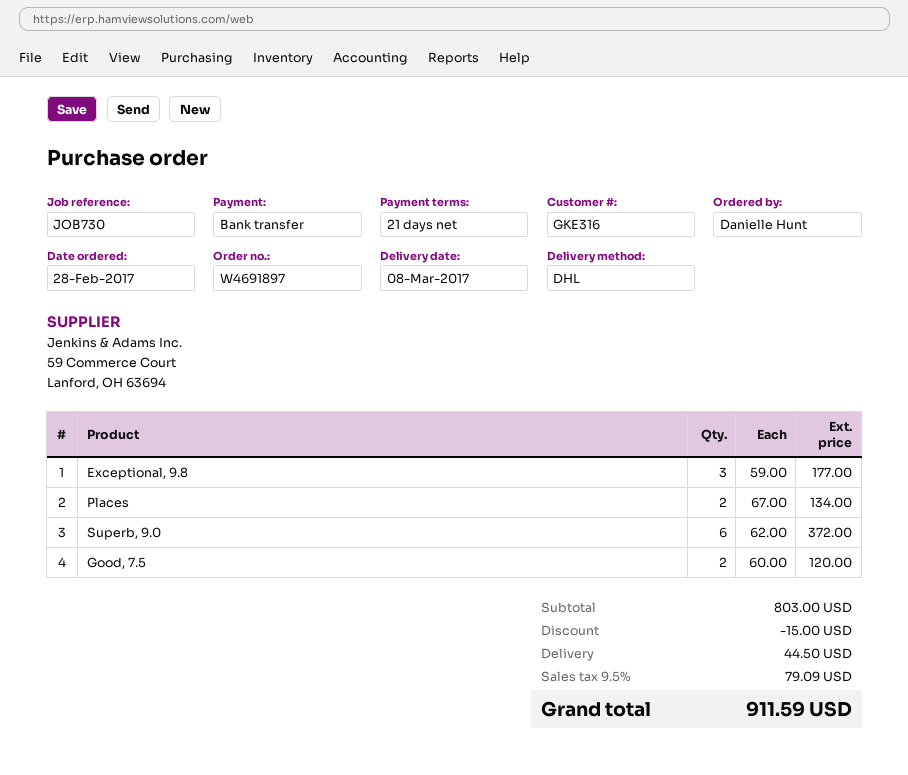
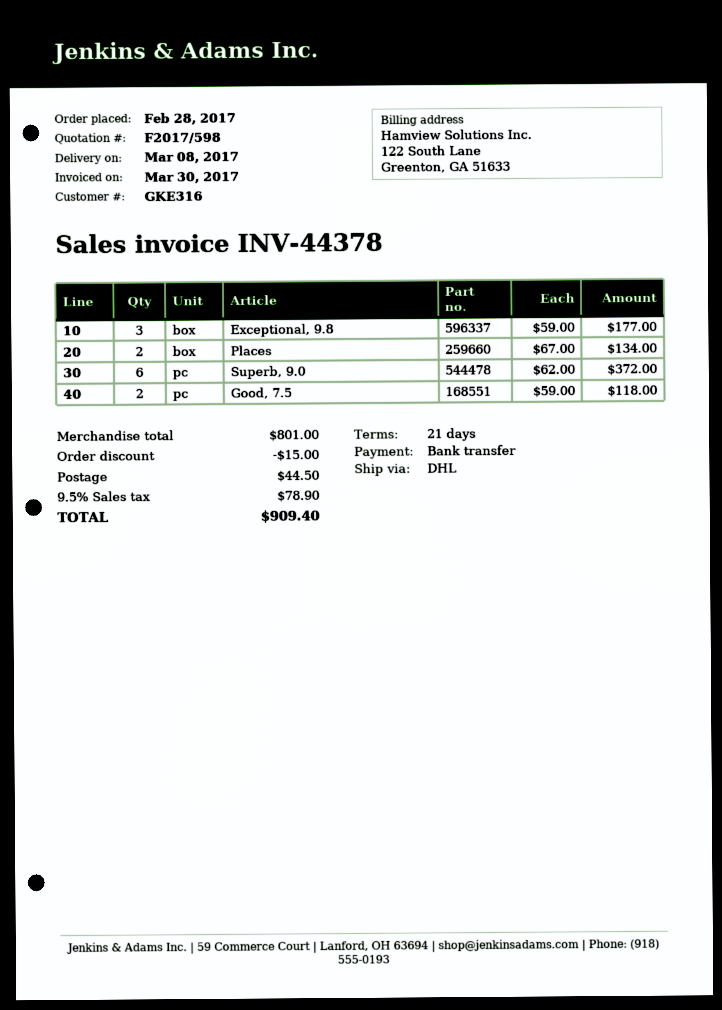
Good, 7.5: 2 x 60.00 = 120.00 -> 2 x 59.00 = 118.00
subtotal: 803.00 -> 801.00
tax: 9.5% = 79.09 -> 9.5% = 78.90
total: 911.59 -> 909.40

